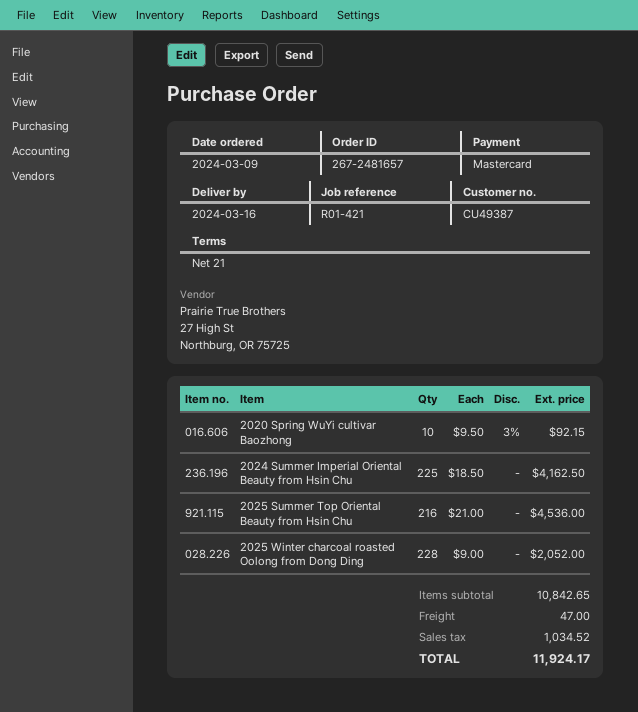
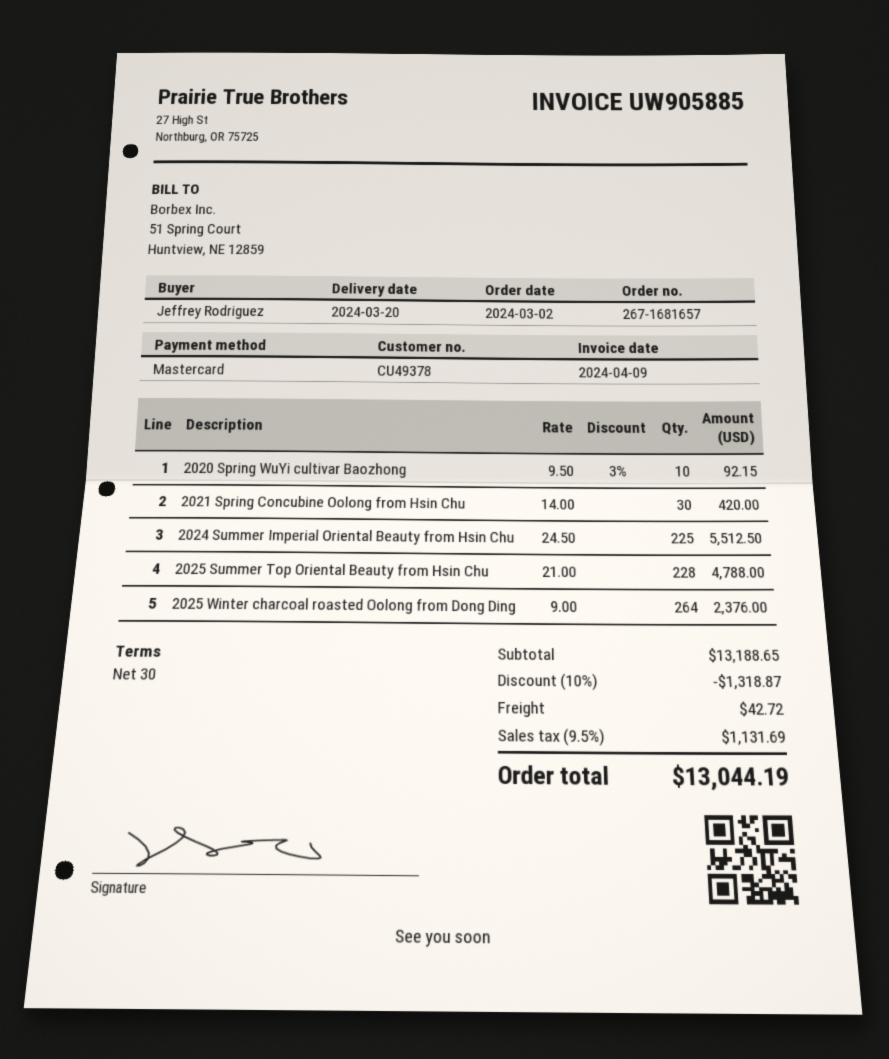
order number: 267-2481657 -> 267-1681657
order date: 2024-03-09 -> 2024-03-02
delivery date: 2024-03-16 -> 2024-03-20
payment terms: 21 days -> 30 days
customer number: CU49387 -> CU49378
2024 Summer Imperial Oriental Beauty from Hsin Chu: 225 x 18.50 = 4162.50 -> 225 x 24.50 = 5512.50
2025 Summer Top Oriental Beauty from Hsin Chu: 216 x 21.00 = 4536.00 -> 228 x 21.00 = 4788.00
2025 Winter charcoal roasted Oolong from Dong Ding: 228 x 9.00 = 2052.00 -> 264 x 9.00 = 2376.00
2021 Spring Concubine Oolong from Hsin Chu: none -> 30 x 14.00 = 420.00
subtotal: 10842.65 -> 13188.65
discount: none -> 10% = 1318.87
shipping: 47.00 -> 42.72
tax: 1034.52 -> 1131.69
total: 11924.17 -> 13044.19

